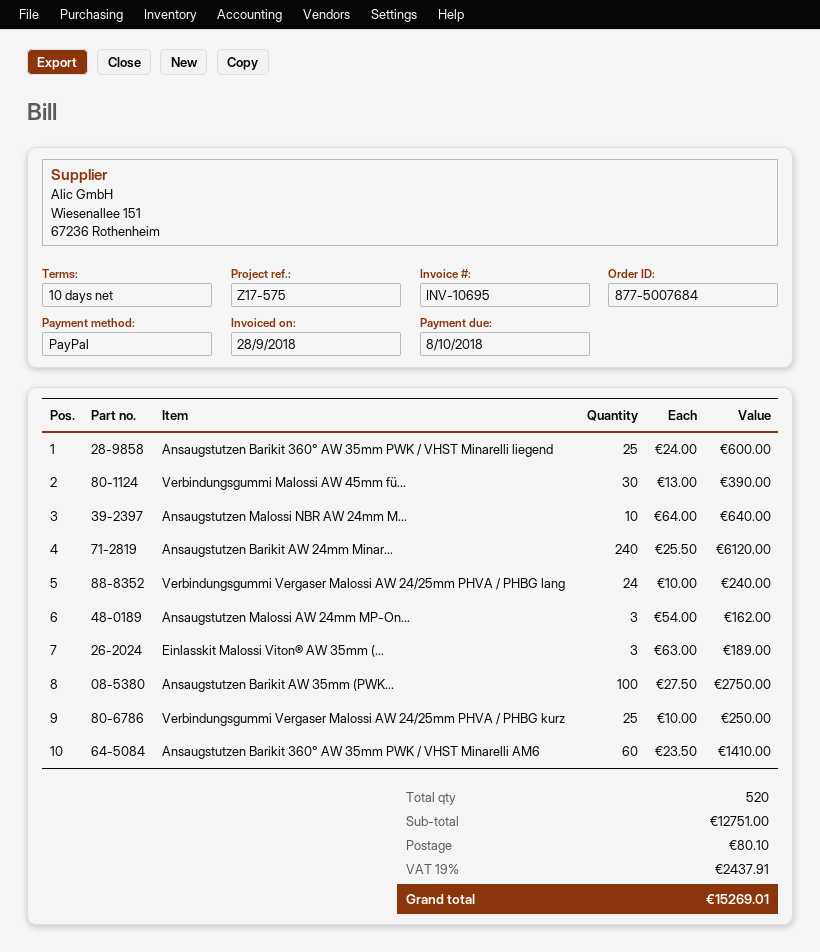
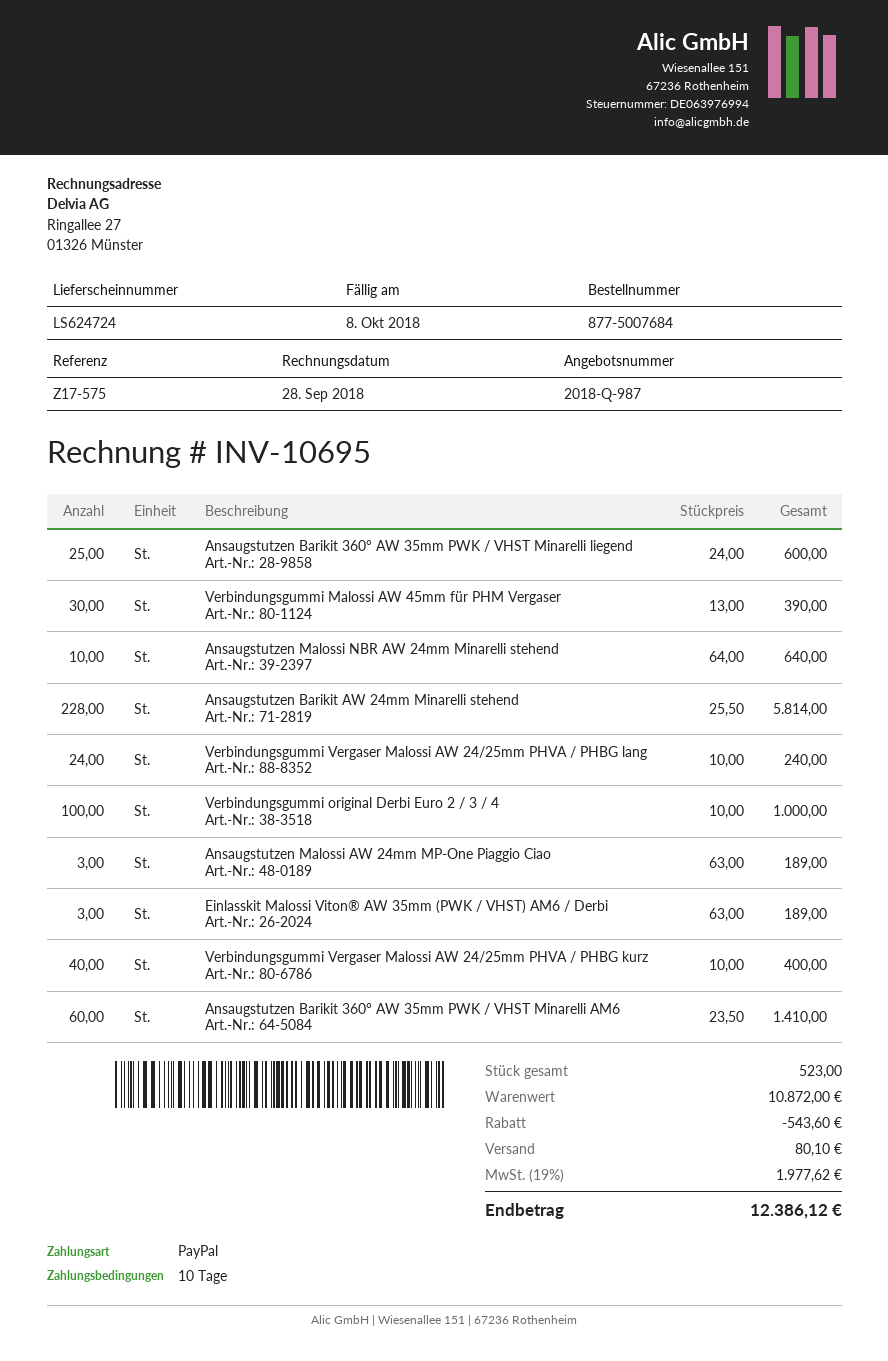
Ansaugstutzen Barikit AW 24mm Minar...: 240 x 25.50 = 6120.00 -> 228 x 25.50 = 5814.00
Ansaugstutzen Malossi AW 24mm MP-On...: 3 x 54.00 = 162.00 -> 3 x 63.00 = 189.00
Ansaugstutzen Barikit AW 35mm (PWK...: 100 x 27.50 = 2750.00 -> none
Verbindungsgummi Vergaser Malossi AW 24/25mm PHVA / PHBG kurz: 25 x 10.00 = 250.00 -> 40 x 10.00 = 400.00
Verbindungsgummi original Derbi Euro 2 / 3 / 4: none -> 100 x 10.00 = 1000.00
total quantity: 520 -> 523
subtotal: 12751.00 -> 10872.00
discount: none -> 543.60
tax: 19% = 2437.91 -> 19% = 1977.62
total: 15269.01 -> 12386.12

